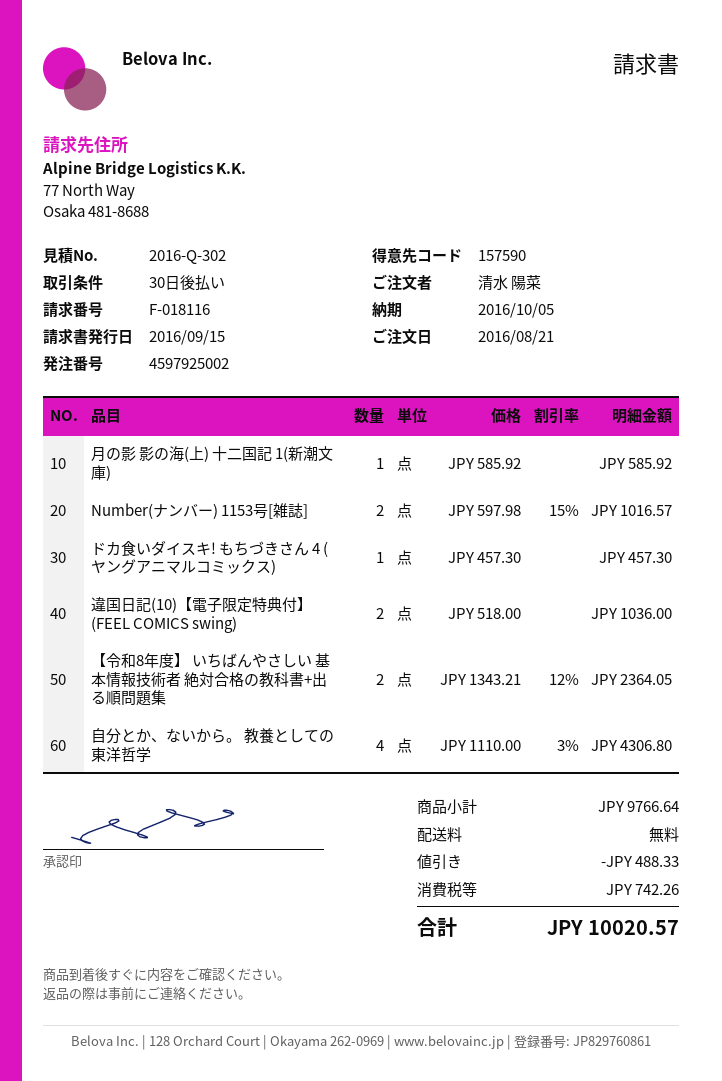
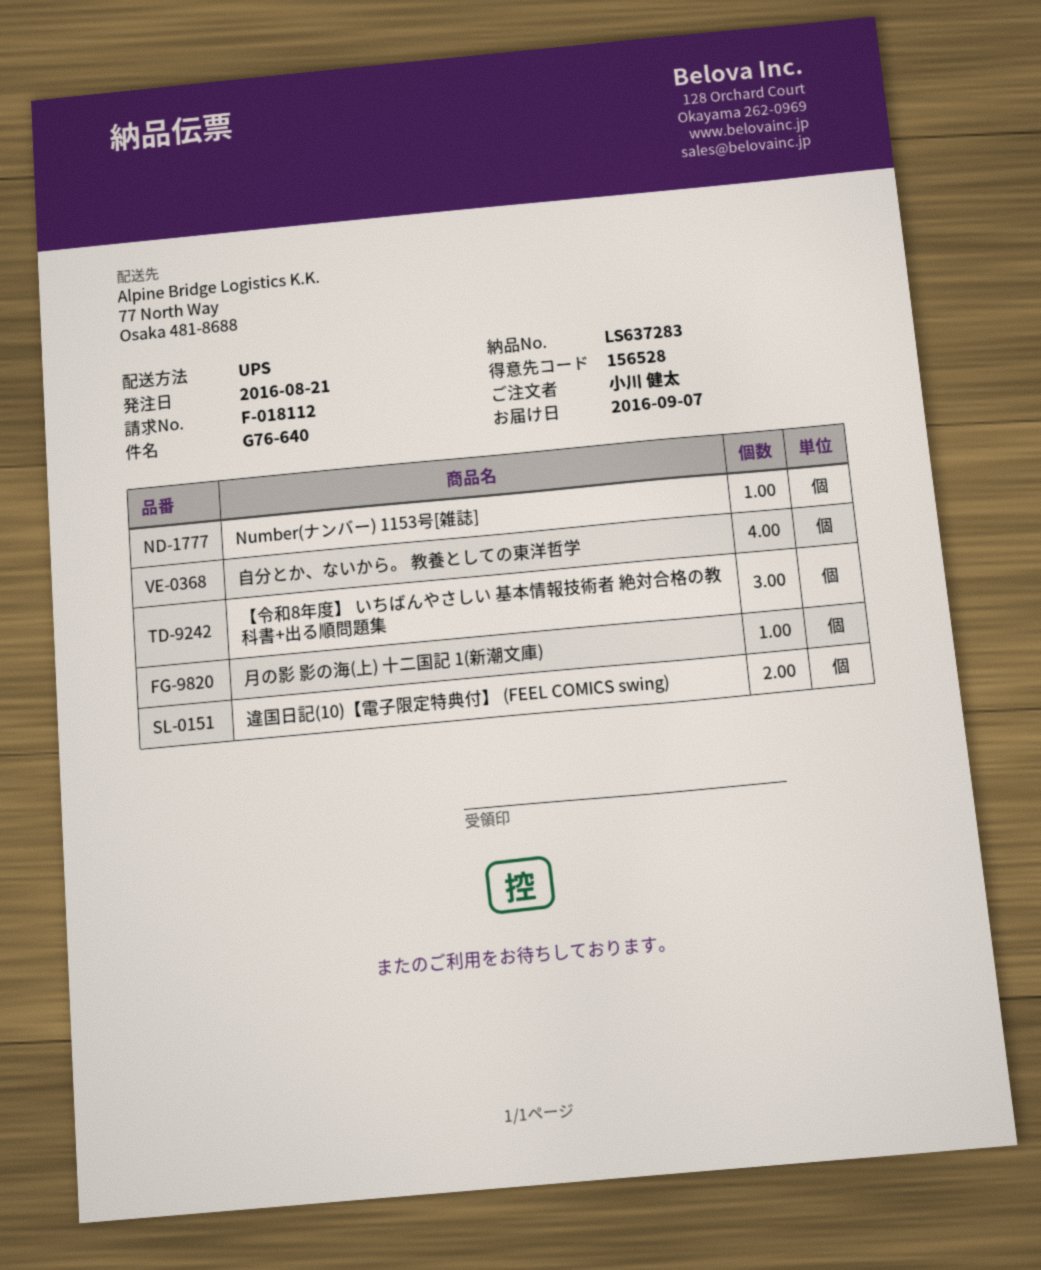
delivery date: 2016-10-05 -> 2016-09-07
invoice number: F-018116 -> F-018112
customer number: 157590 -> 156528
ordered by: 清水 陽菜 -> 小川 健太
Number(ナンバー) 1153号[雑誌]: 2 -> 1
ドカ食いダイスキ! もちづきさん 4 (ヤングアニマルコミックス): 1 -> none
【令和8年度】 いちばんやさしい 基本情報技術者 絶対合格の教科書+出る順問題集: 2 -> 3

